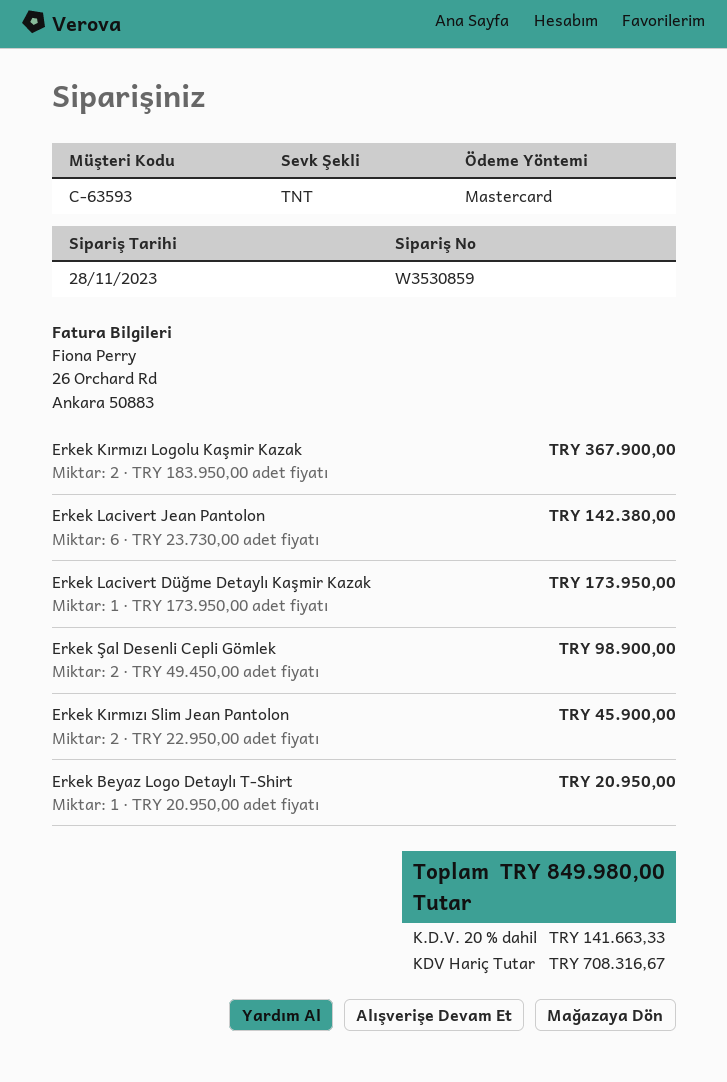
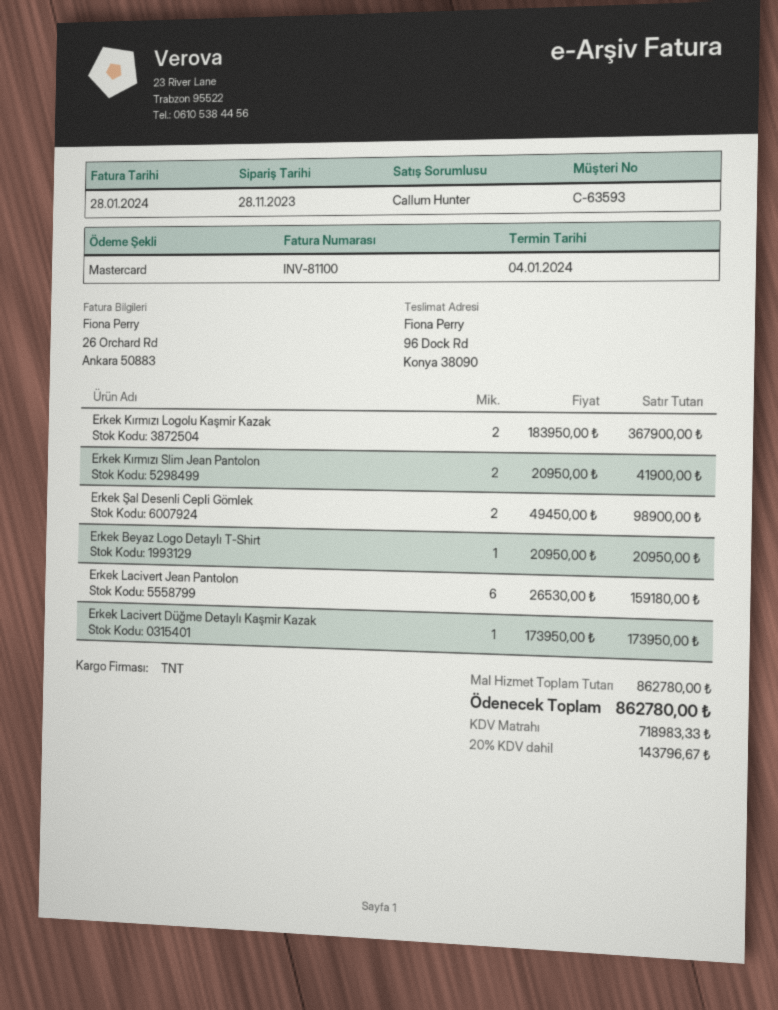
Erkek Lacivert Jean Pantolon: 6 x 23730.00 = 142380.00 -> 6 x 26530.00 = 159180.00
Erkek Kırmızı Slim Jean Pantolon: 2 x 22950.00 = 45900.00 -> 2 x 20950.00 = 41900.00
net: 708316.67 -> 718983.33
tax: 20% = 141663.33 -> 20% = 143796.67
total: 849980.00 -> 862780.00

